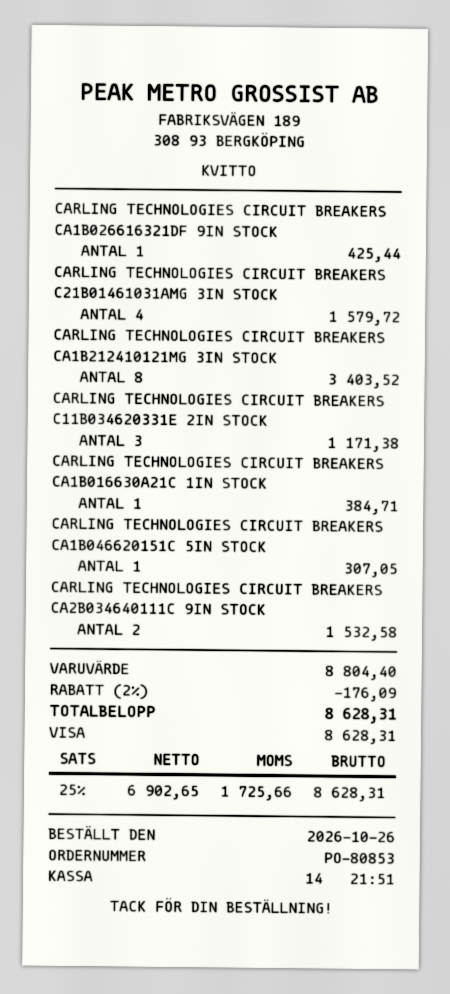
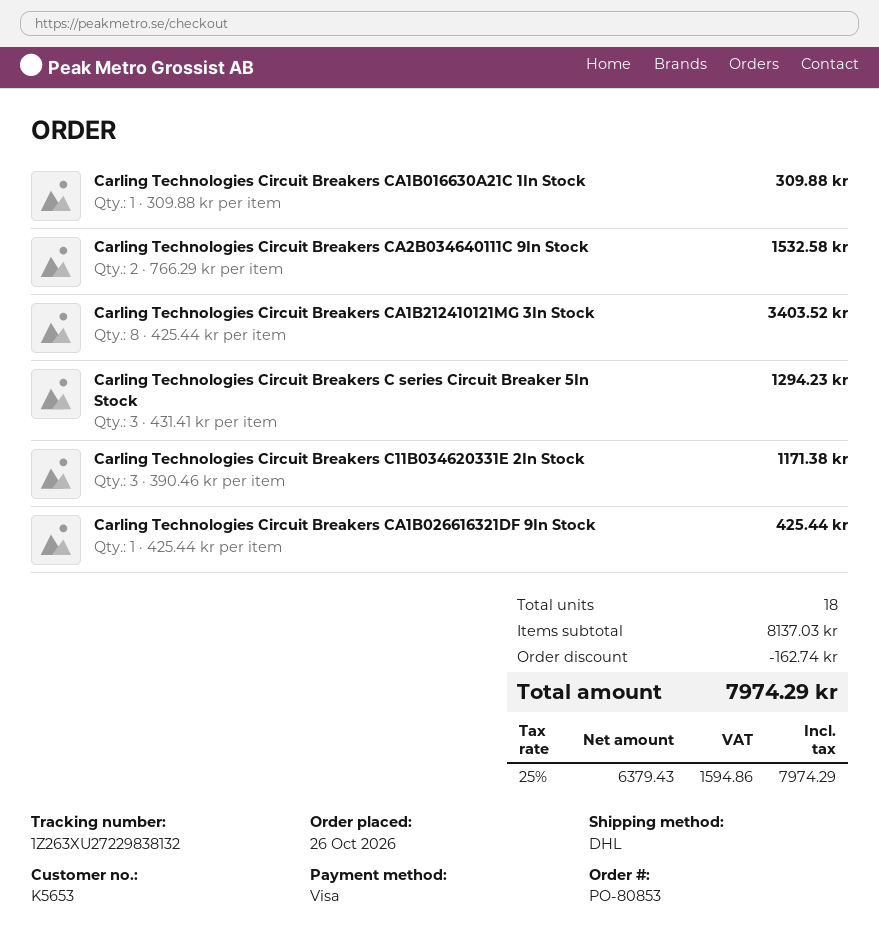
CARLING TECHNOLOGIES CIRCUIT BREAKERS C21B01461031AMG 3IN STOCK: 4 for 1579.72 -> none
CARLING TECHNOLOGIES CIRCUIT BREAKERS CA1B016630A21C 1IN STOCK: 1 for 384.71 -> 1 for 309.88
CARLING TECHNOLOGIES CIRCUIT BREAKERS CA1B046620151C 5IN STOCK: 1 for 307.05 -> none
Carling Technologies Circuit Breakers C series Circuit Breaker 5In Stock: none -> 3 for 1294.23
subtotal: 8804.40 -> 8137.03
discount: 176.09 -> 162.74
net: 6902.65 -> 6379.43
tax: 25% = 1725.66 -> 25% = 1594.86
total: 8628.31 -> 7974.29

